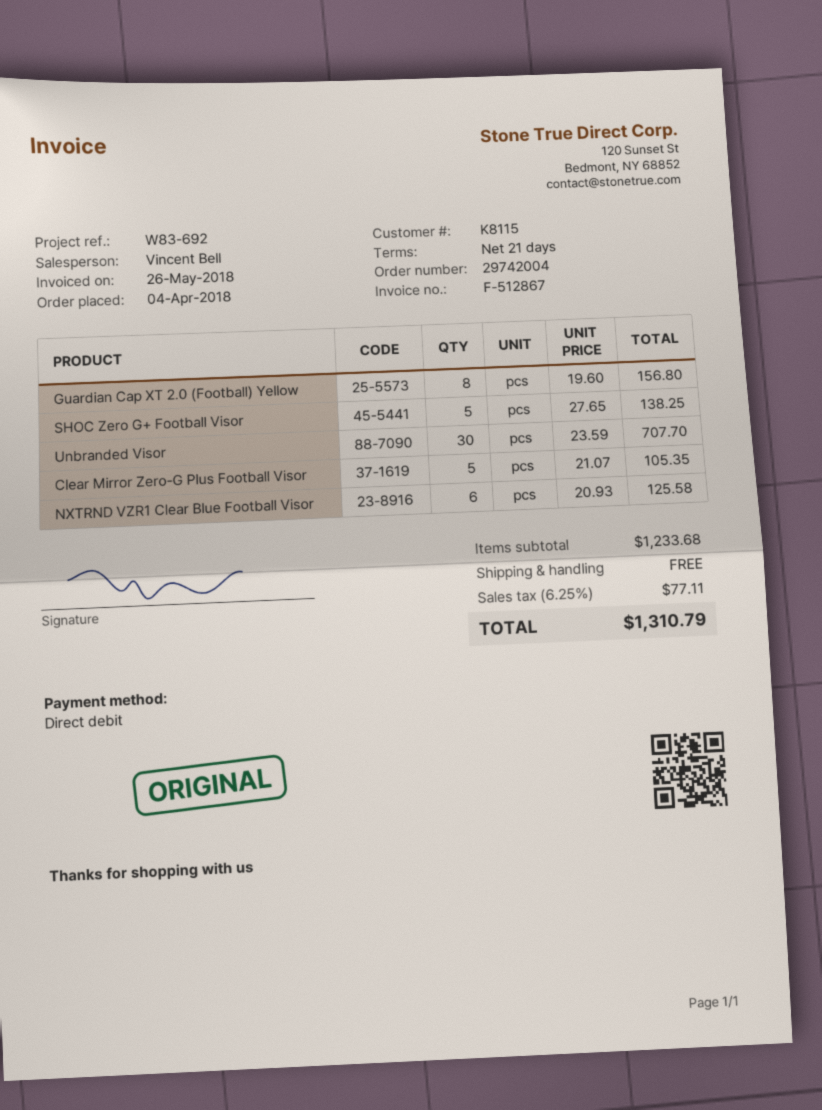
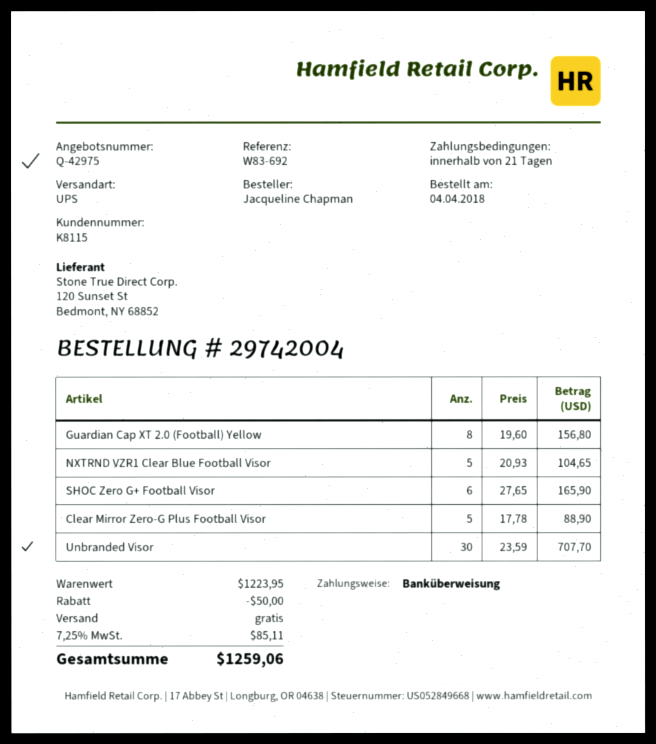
payment method: direct debit -> bank transfer
SHOC Zero G+ Football Visor: 5 x 27.65 = 138.25 -> 6 x 27.65 = 165.90
Clear Mirror Zero-G Plus Football Visor: 5 x 21.07 = 105.35 -> 5 x 17.78 = 88.90
NXTRND VZR1 Clear Blue Football Visor: 6 x 20.93 = 125.58 -> 5 x 20.93 = 104.65
subtotal: 1233.68 -> 1223.95
discount: none -> 50.00
tax: 6.25% = 77.11 -> 7.25% = 85.11
total: 1310.79 -> 1259.06

